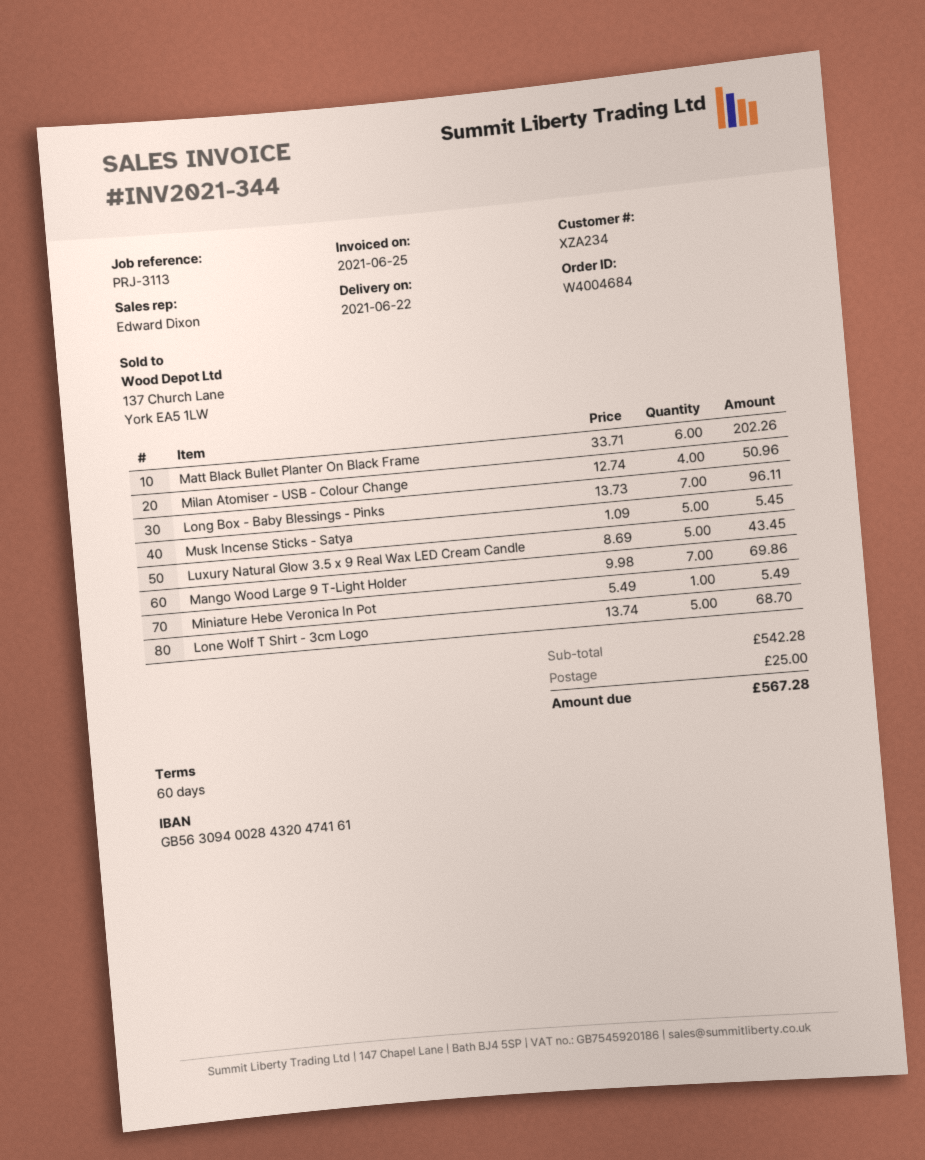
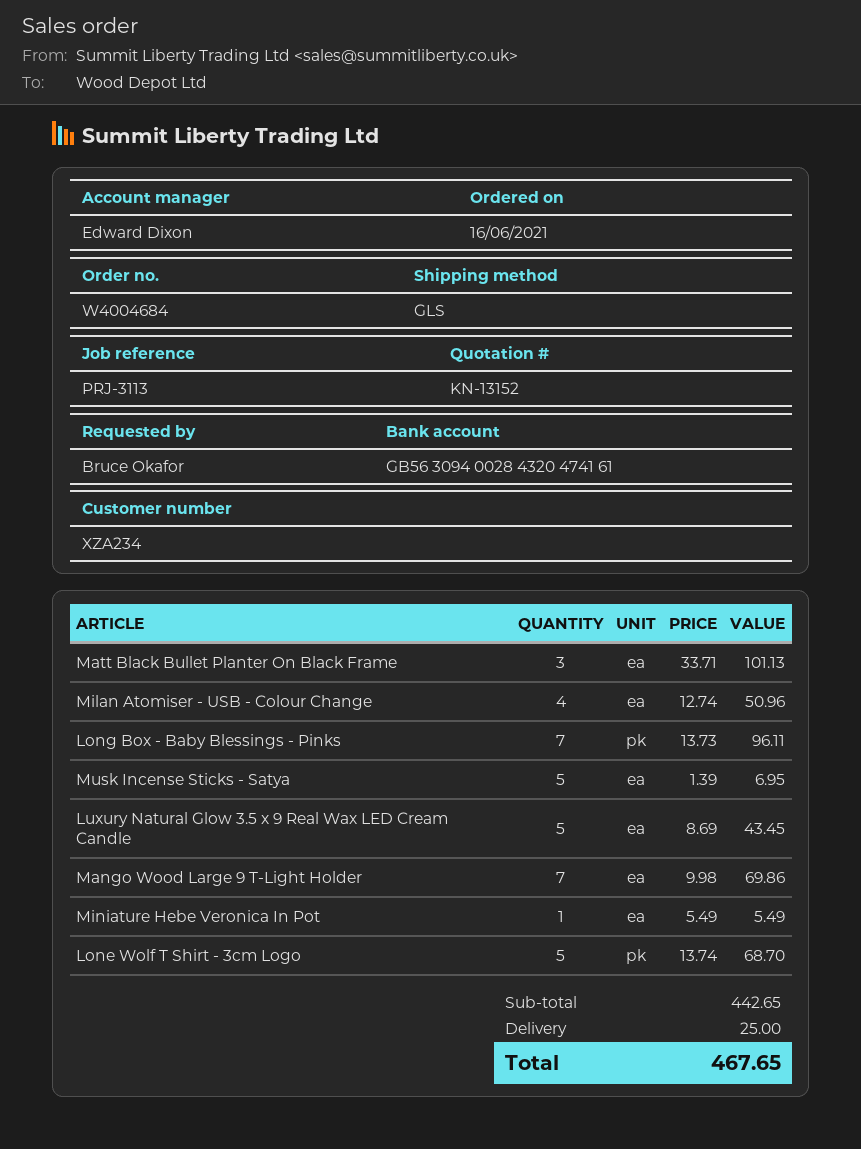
Matt Black Bullet Planter On Black Frame: 6 x 33.71 = 202.26 -> 3 x 33.71 = 101.13
Musk Incense Sticks - Satya: 5 x 1.09 = 5.45 -> 5 x 1.39 = 6.95
subtotal: 542.28 -> 442.65
total: 567.28 -> 467.65

